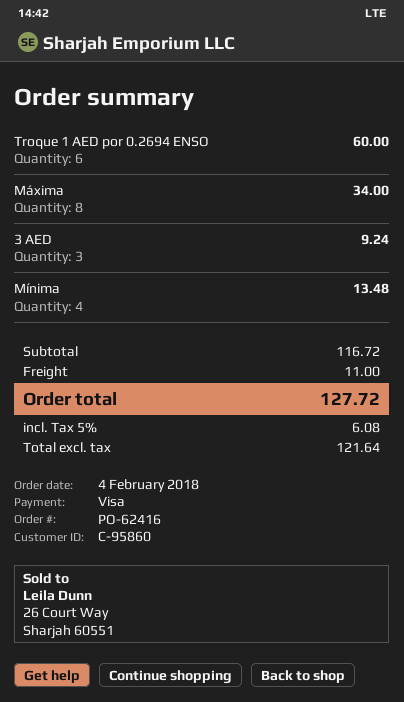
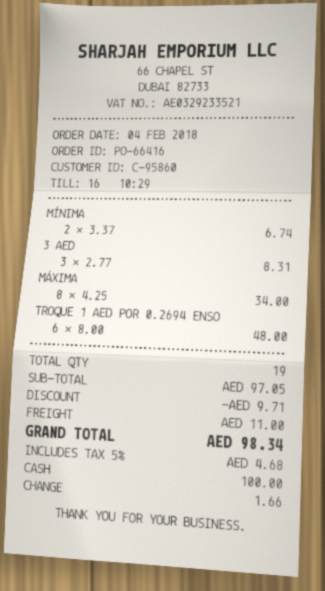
order number: PO-62416 -> PO-66416
payment method: Visa -> cash
Troque 1 AED por 0.2694 ENSO: 6 for 60.00 -> 6 for 48.00
3 AED: 3 for 9.24 -> 3 for 8.31
Mínima: 4 for 13.48 -> 2 for 6.74
subtotal: 116.72 -> 97.05
discount: none -> 9.71
tax: 5% = 6.08 -> 5% = 4.68
total: 127.72 -> 98.34

